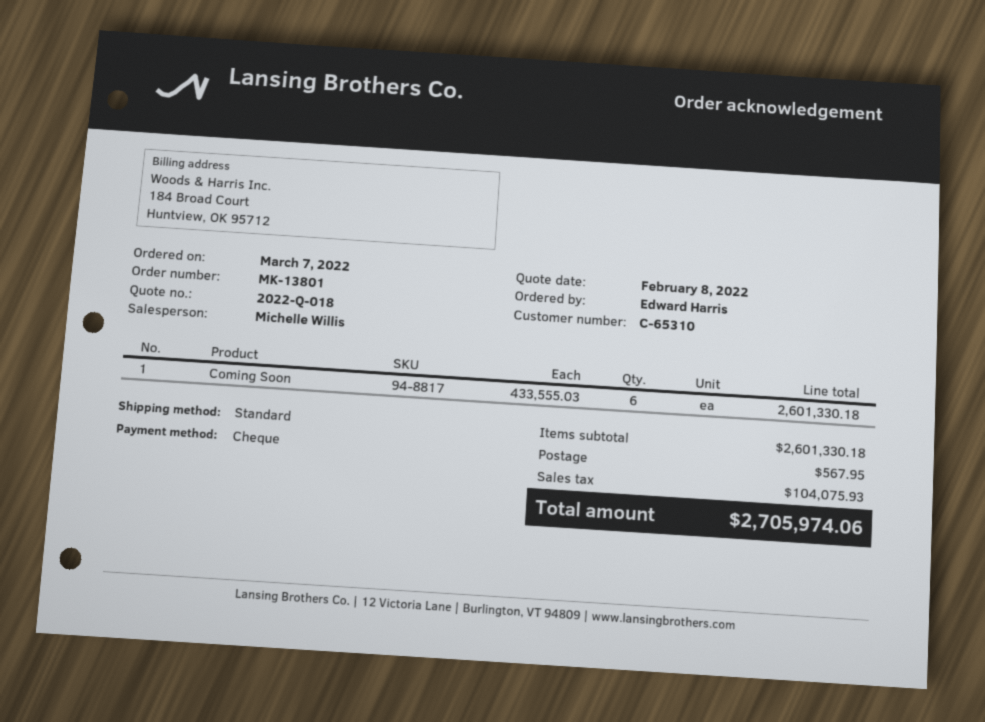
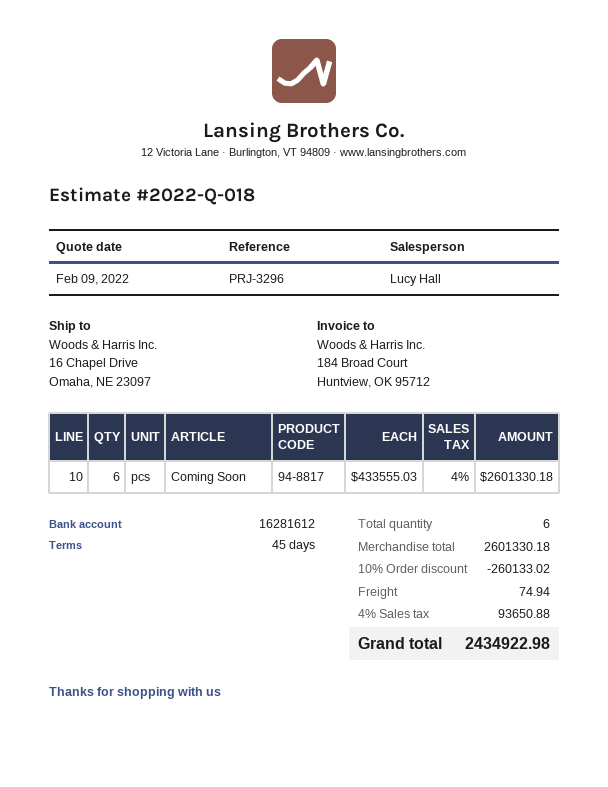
quote date: 2022-02-08 -> 2022-02-09
sales rep: Michelle Willis -> Lucy Hall
discount: none -> 10% = 260133.02
shipping: 567.95 -> 74.94
tax: 104075.93 -> 93650.88
total: 2705974.06 -> 2434922.98

